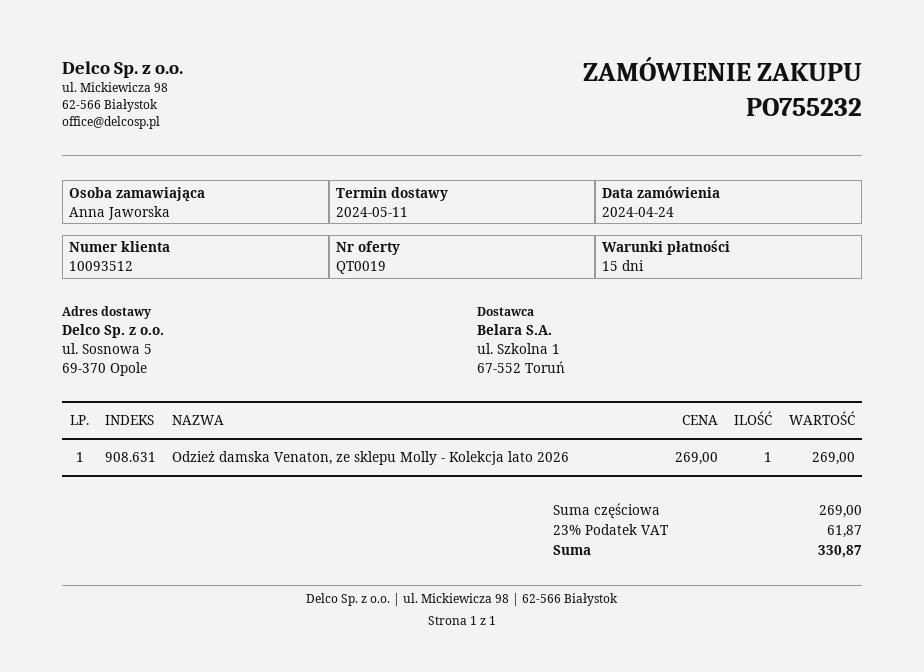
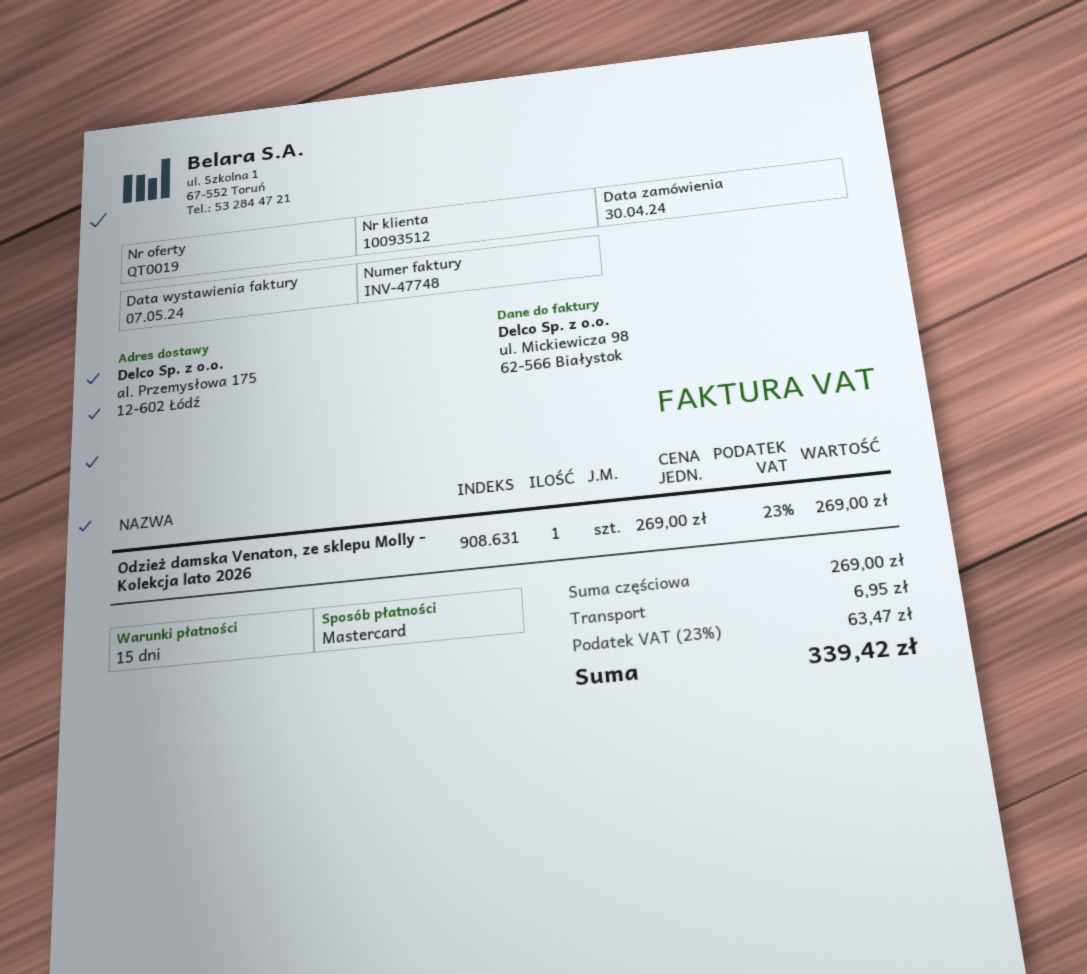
order date: 2024-04-24 -> 2024-04-30
ship to: ul. Sosnowa 5, 69-370 Opole -> al. Przemysłowa 175, 12-602 Łódź
shipping: none -> 6.95
tax: 23% = 61.87 -> 23% = 63.47
total: 330.87 -> 339.42

